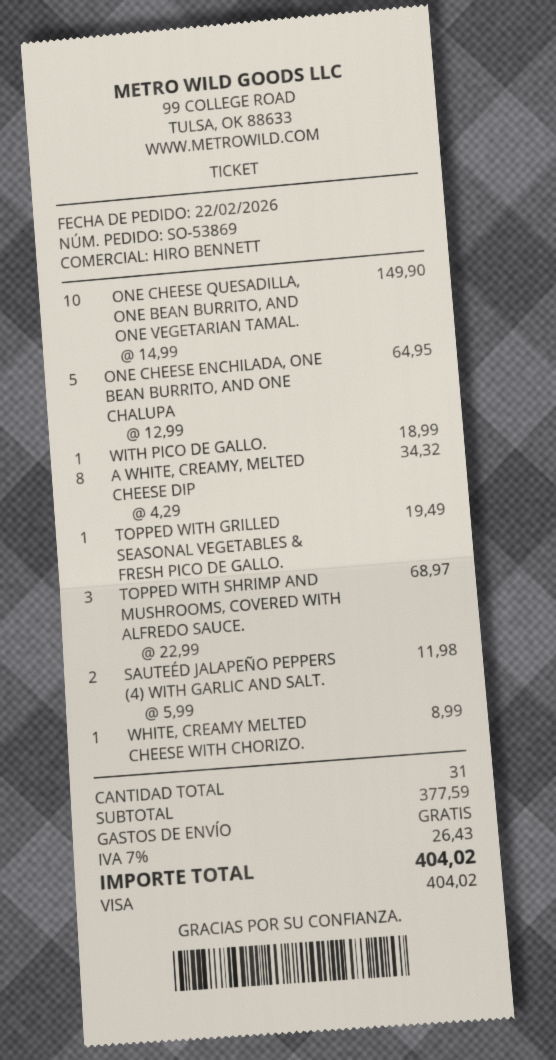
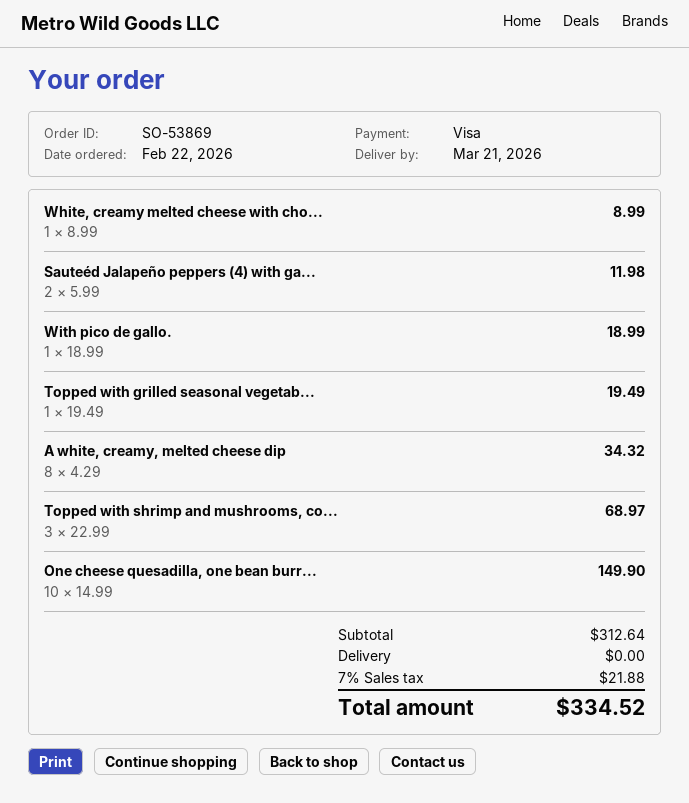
ONE CHEESE ENCHILADA, ONE BEAN BURRITO, AND ONE CHALUPA: 5 x 12.99 = 64.95 -> none
subtotal: 377.59 -> 312.64
tax: 7% = 26.43 -> 7% = 21.88
total: 404.02 -> 334.52

